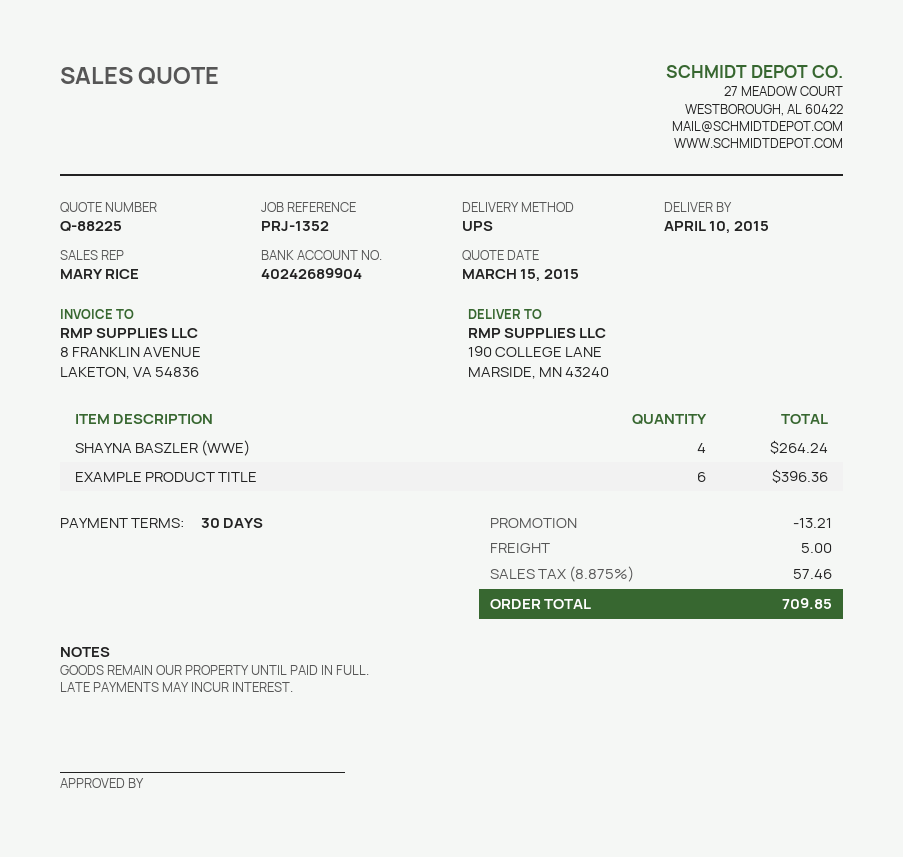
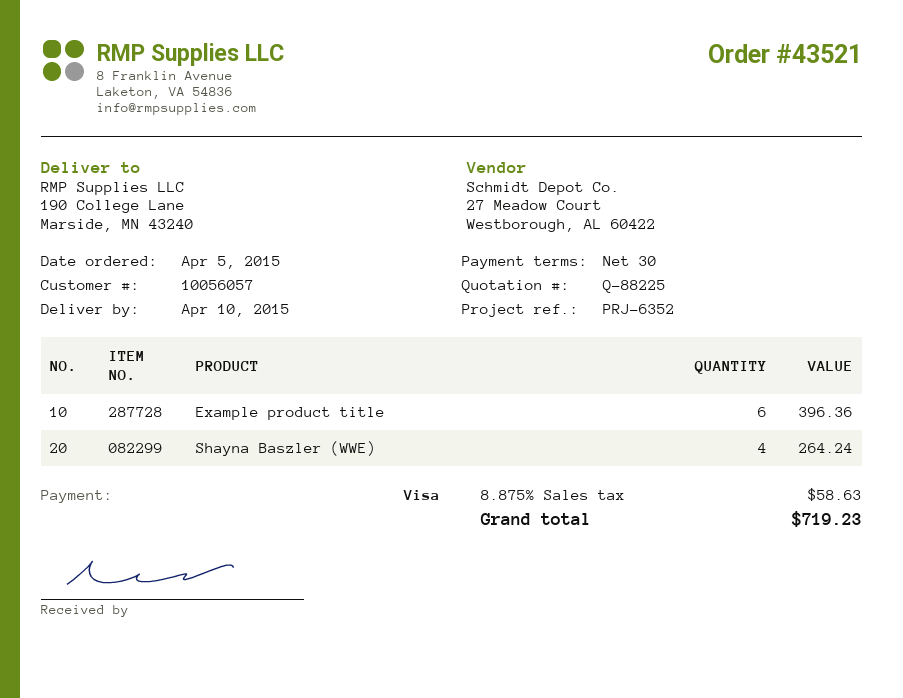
reference: PRJ-1352 -> PRJ-6352
discount: 13.21 -> none
shipping: 5.00 -> none
tax: 8.875% = 57.46 -> 8.875% = 58.63
total: 709.85 -> 719.23

